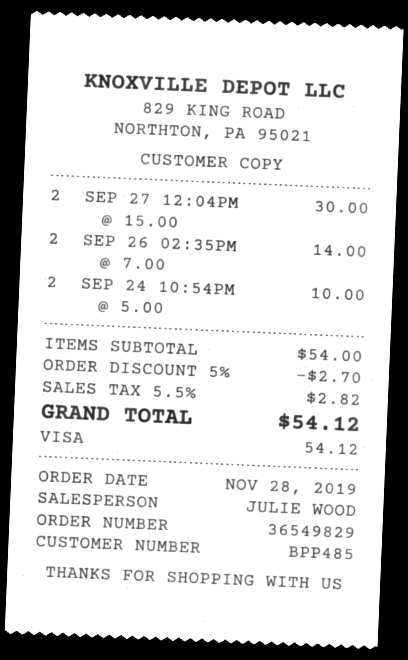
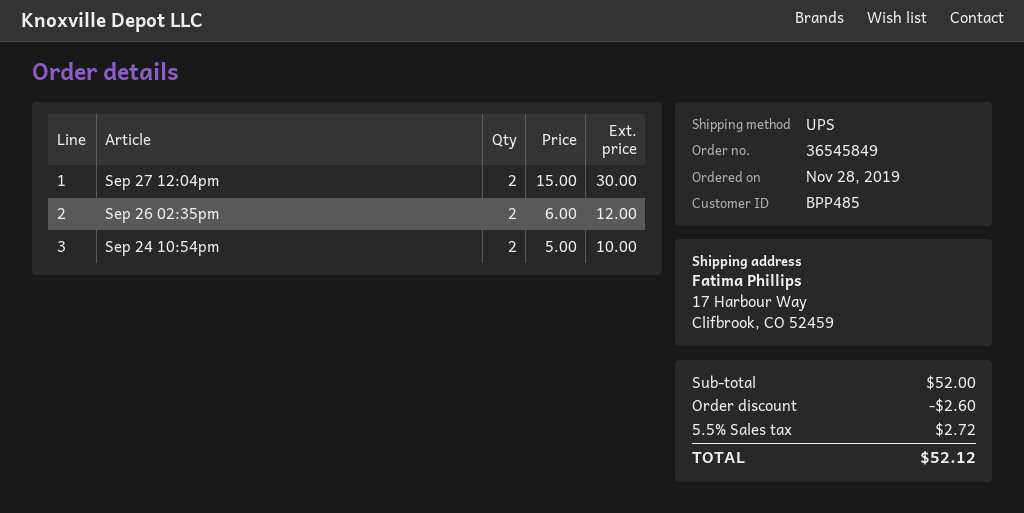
order number: 36549829 -> 36545849
SEP 26 02:35PM: 2 x 7.00 = 14.00 -> 2 x 6.00 = 12.00
subtotal: 54.00 -> 52.00
discount: 2.70 -> 2.60
tax: 5.5% = 2.82 -> 5.5% = 2.72
total: 54.12 -> 52.12

